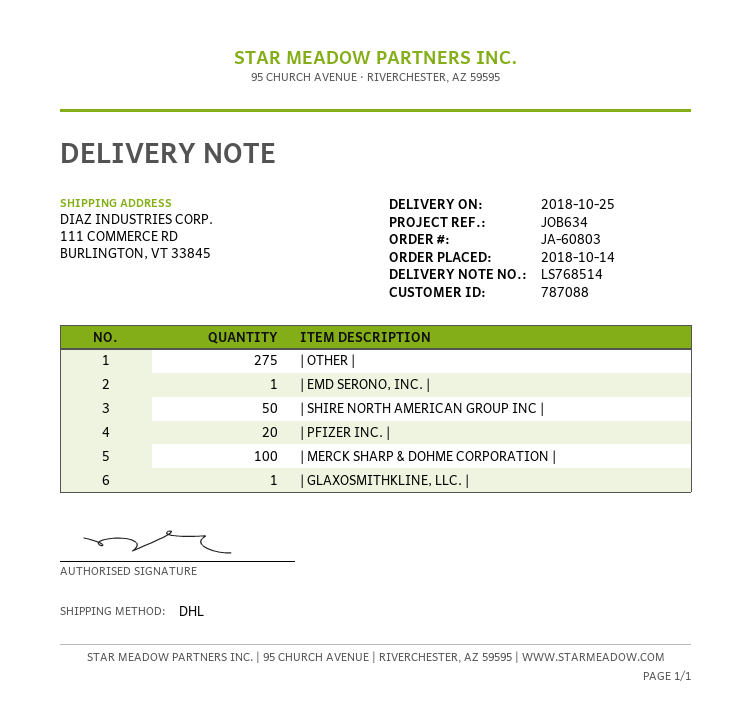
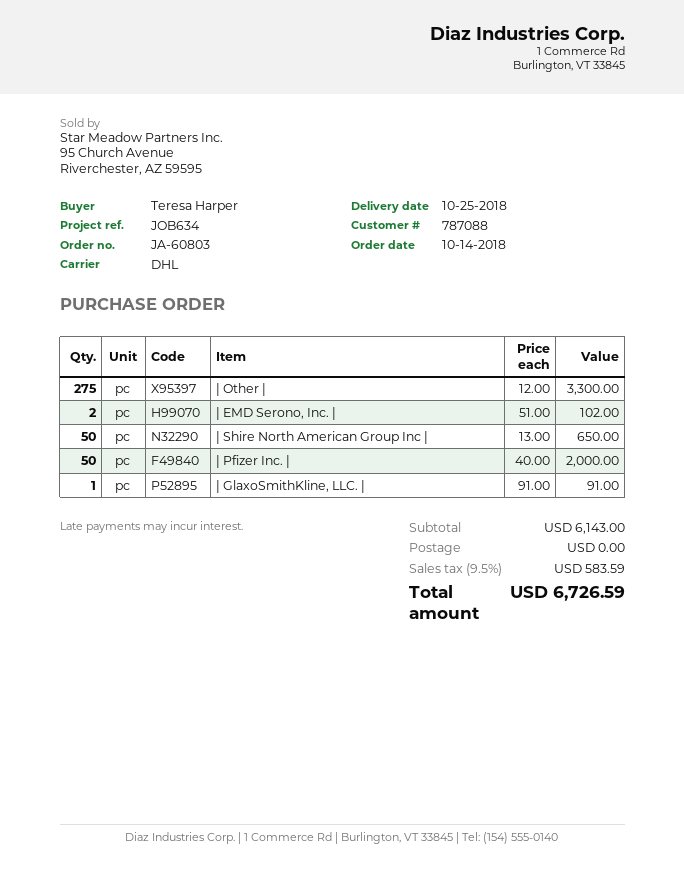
| EMD SERONO, INC. |: 1 -> 2
| PFIZER INC. |: 20 -> 50
| MERCK SHARP & DOHME CORPORATION |: 100 -> none

